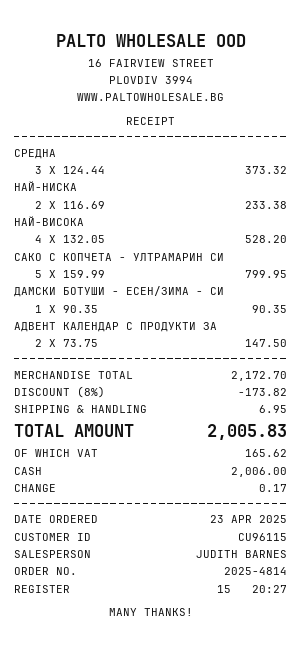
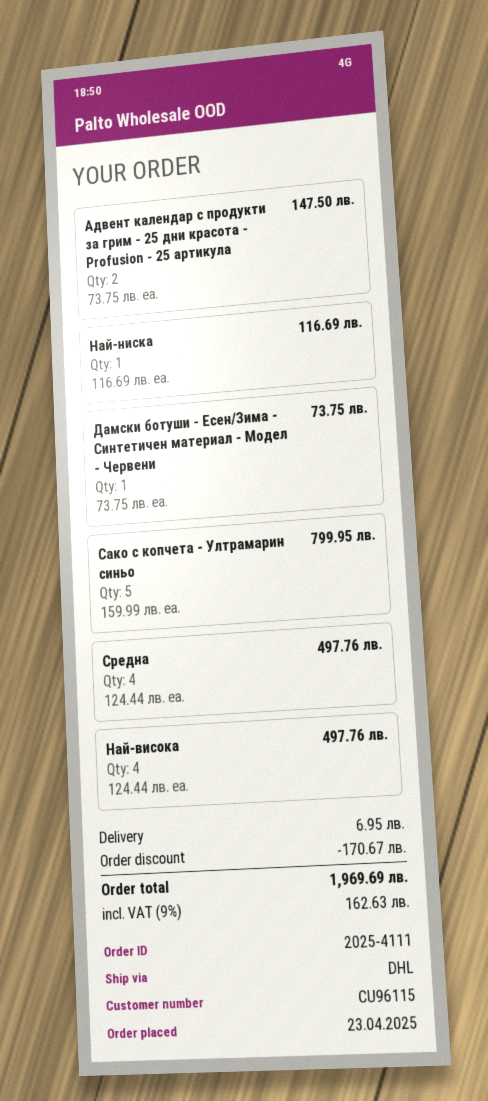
order number: 2025-4814 -> 2025-4111
СРЕДНА: 3 x 124.44 = 373.32 -> 4 x 124.44 = 497.76
НАЙ-НИСКА: 2 x 116.69 = 233.38 -> 1 x 116.69 = 116.69
НАЙ-ВИСОКА: 4 x 132.05 = 528.20 -> 4 x 124.44 = 497.76
ДАМСКИ БОТУШИ - ЕСЕН/ЗИМА - СИ: 1 x 90.35 = 90.35 -> 1 x 73.75 = 73.75
discount: 173.82 -> 170.67
tax: 165.62 -> 162.63
total: 2005.83 -> 1969.69

